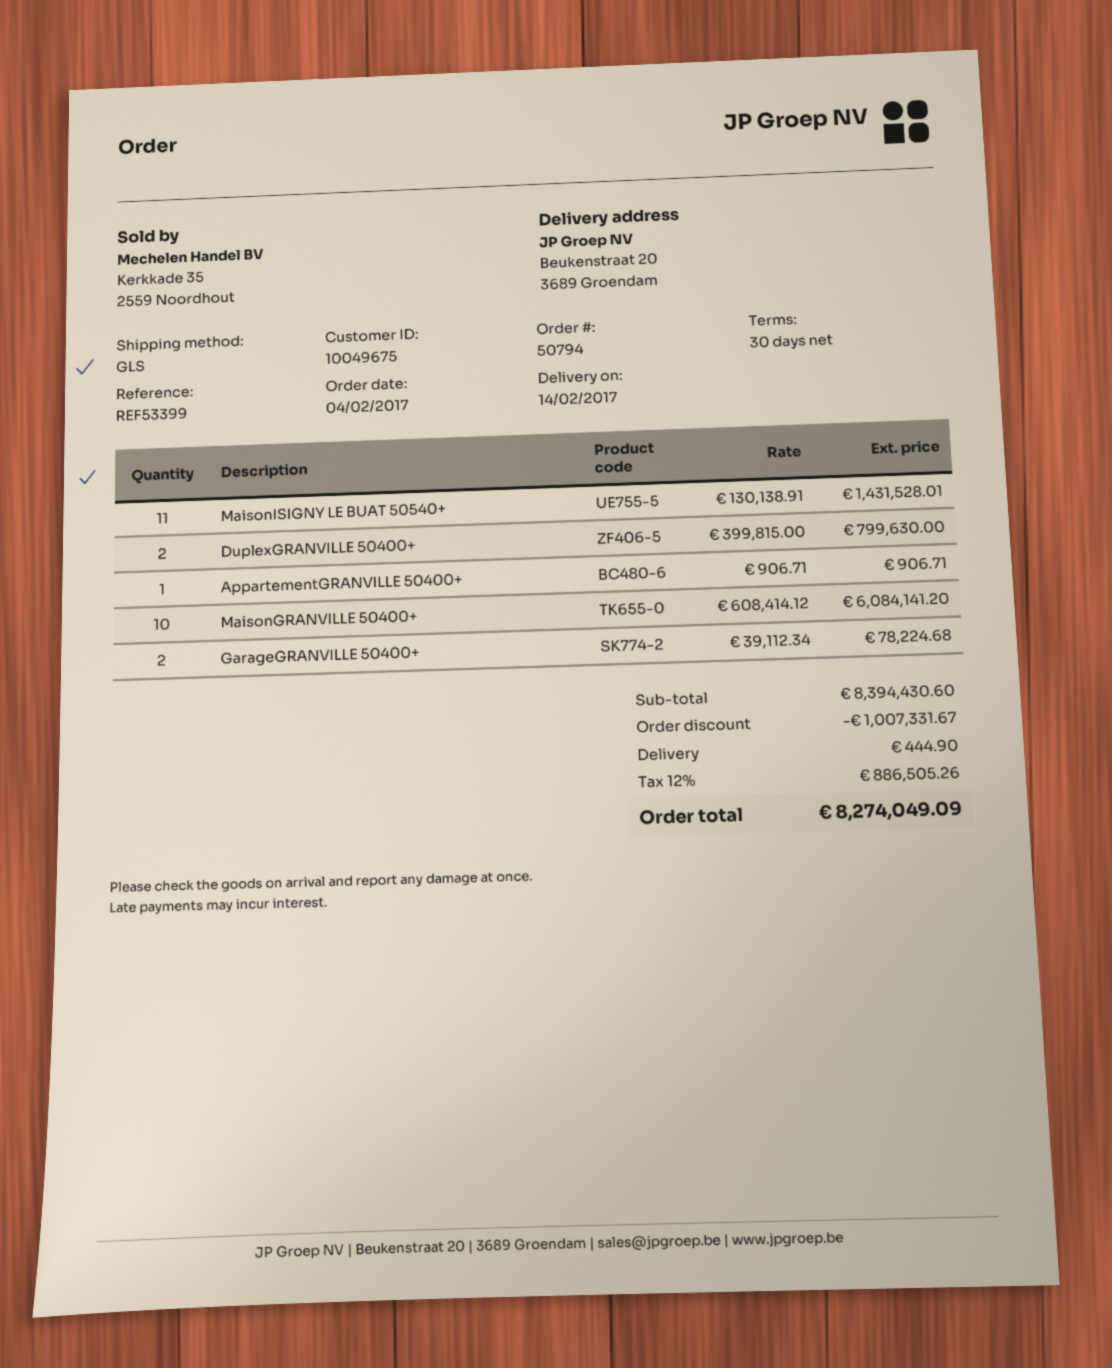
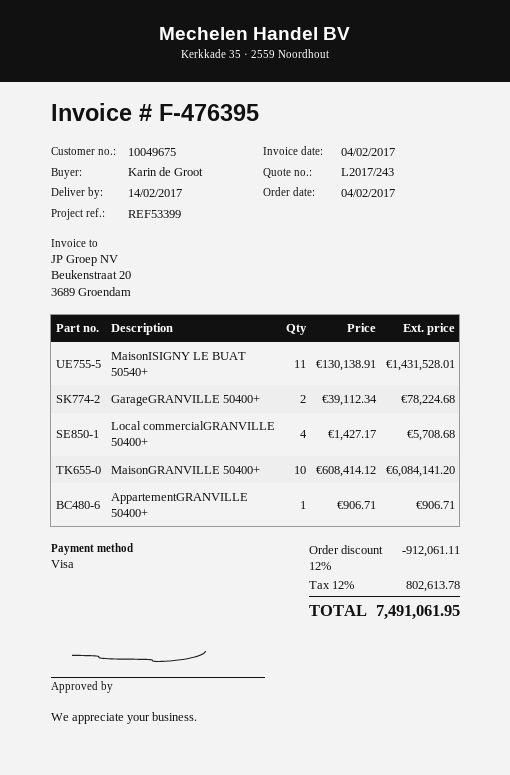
DuplexGRANVILLE 50400+: 2 x 399815.00 = 799630.00 -> none
Local commercialGRANVILLE 50400+: none -> 4 x 1427.17 = 5708.68
discount: 1007331.67 -> 912061.11
shipping: 444.90 -> none
tax: 12% = 886505.26 -> 12% = 802613.78
total: 8274049.09 -> 7491061.95

